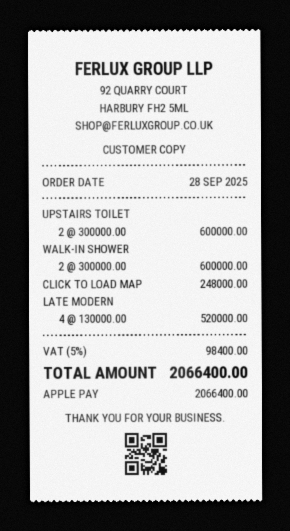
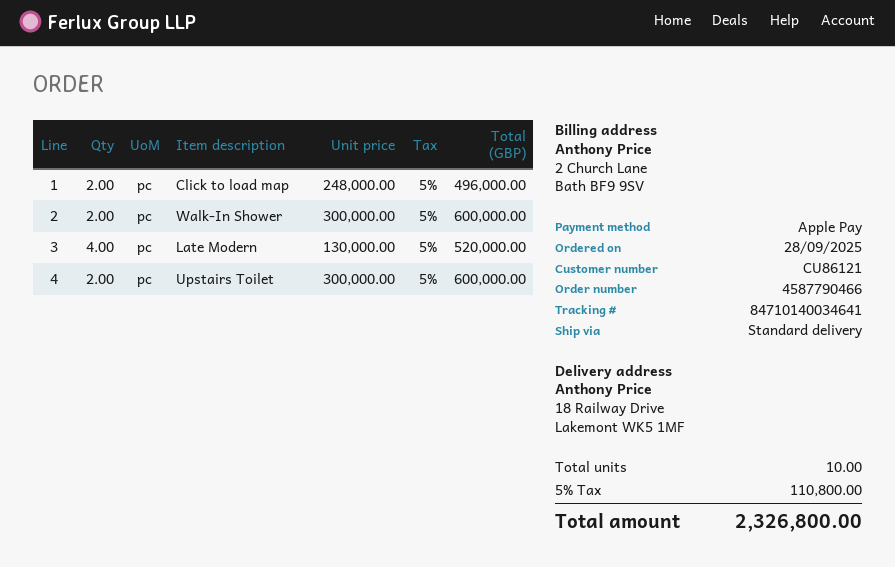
CLICK TO LOAD MAP: 1 x 248000.00 = 248000.00 -> 2 x 248000.00 = 496000.00
tax: 5% = 98400.00 -> 5% = 110800.00
total: 2066400.00 -> 2326800.00

